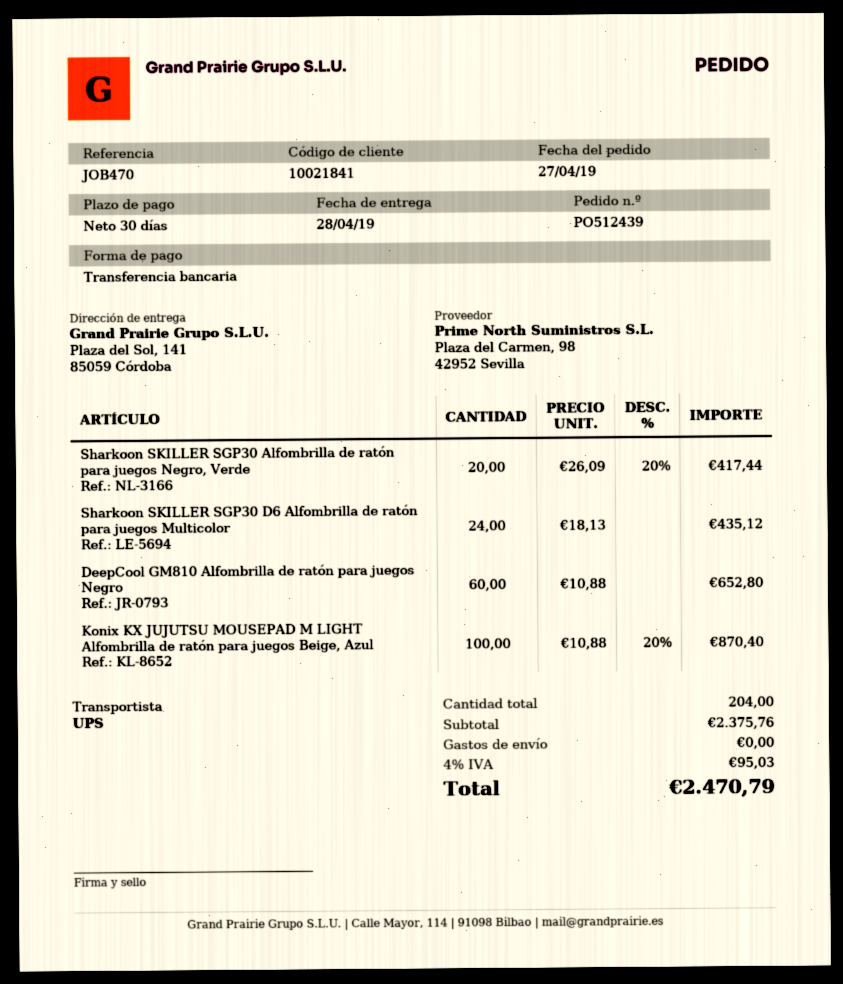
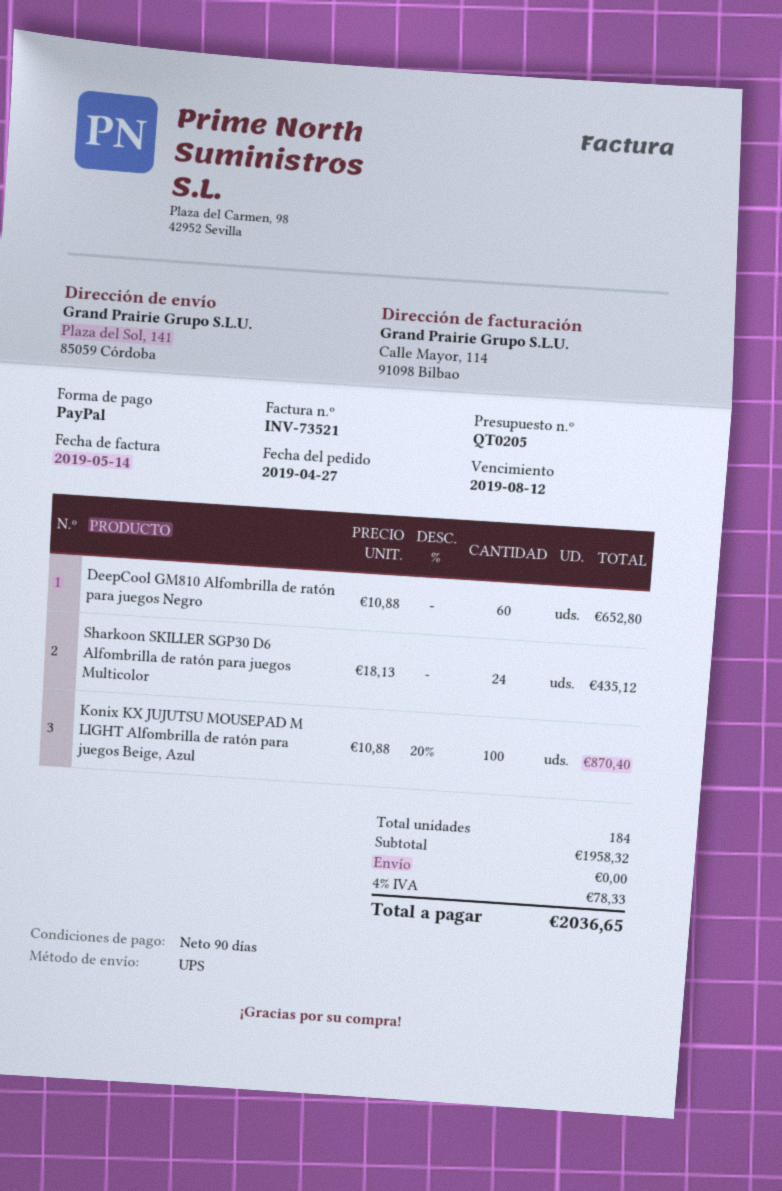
payment terms: 30 days -> 90 days
payment method: bank transfer -> PayPal
Sharkoon SKILLER SGP30 Alfombrilla de ratón para juegos Negro, Verde: 20 x 26.09 - 20% = 417.44 -> none
total quantity: 204 -> 184
subtotal: 2375.76 -> 1958.32
tax: 4% = 95.03 -> 4% = 78.33
total: 2470.79 -> 2036.65

